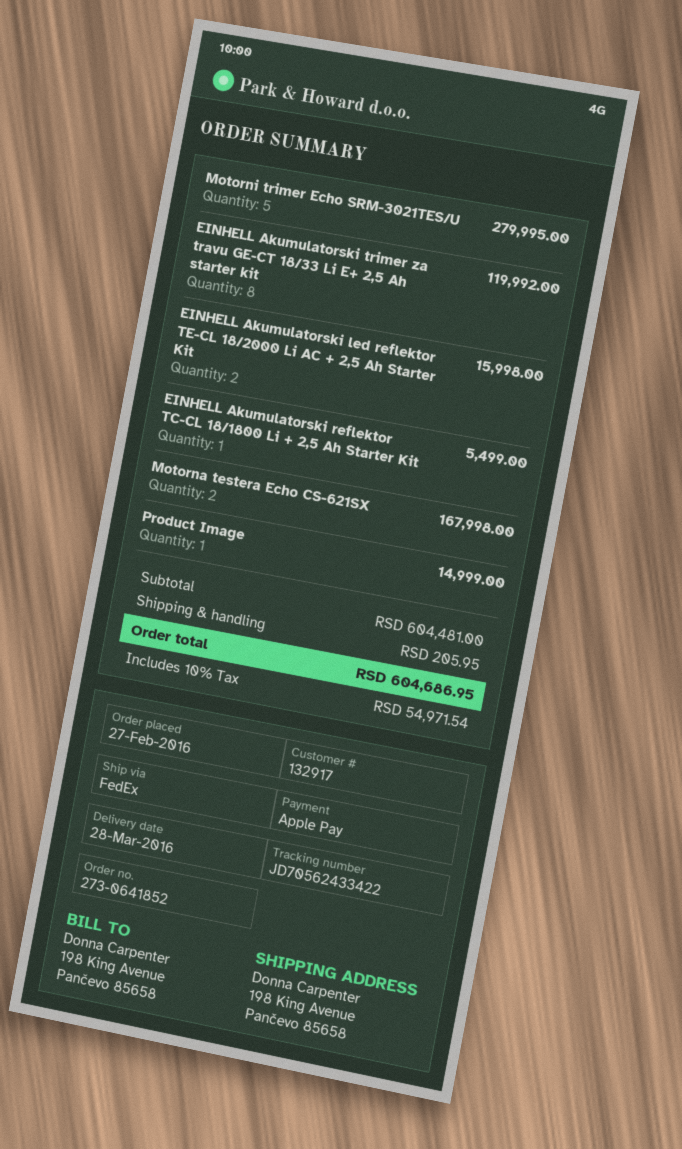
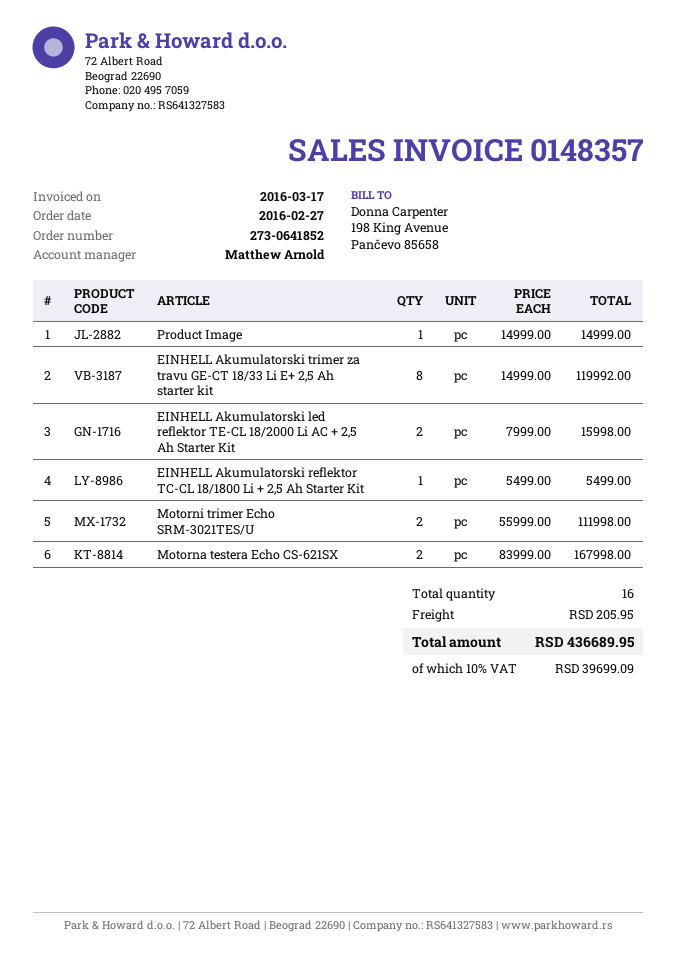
Motorni trimer Echo SRM-3021TES/U: 5 for 279995.00 -> 2 for 111998.00
tax: 10% = 54971.54 -> 10% = 39699.09
total: 604686.95 -> 436689.95

